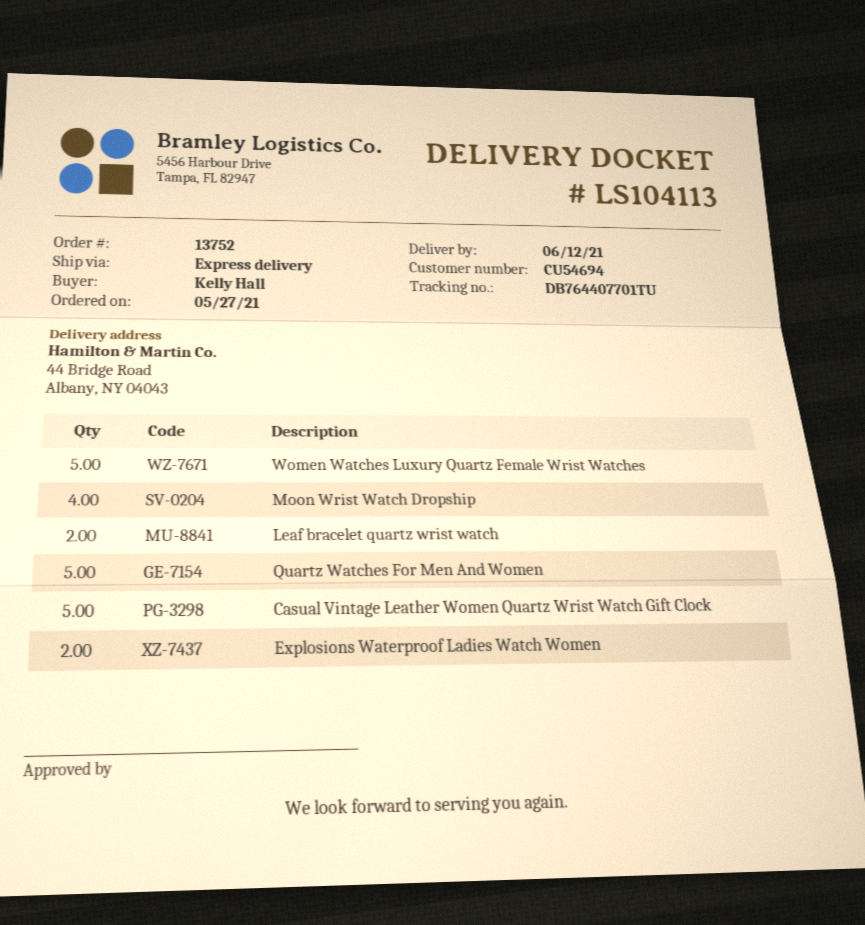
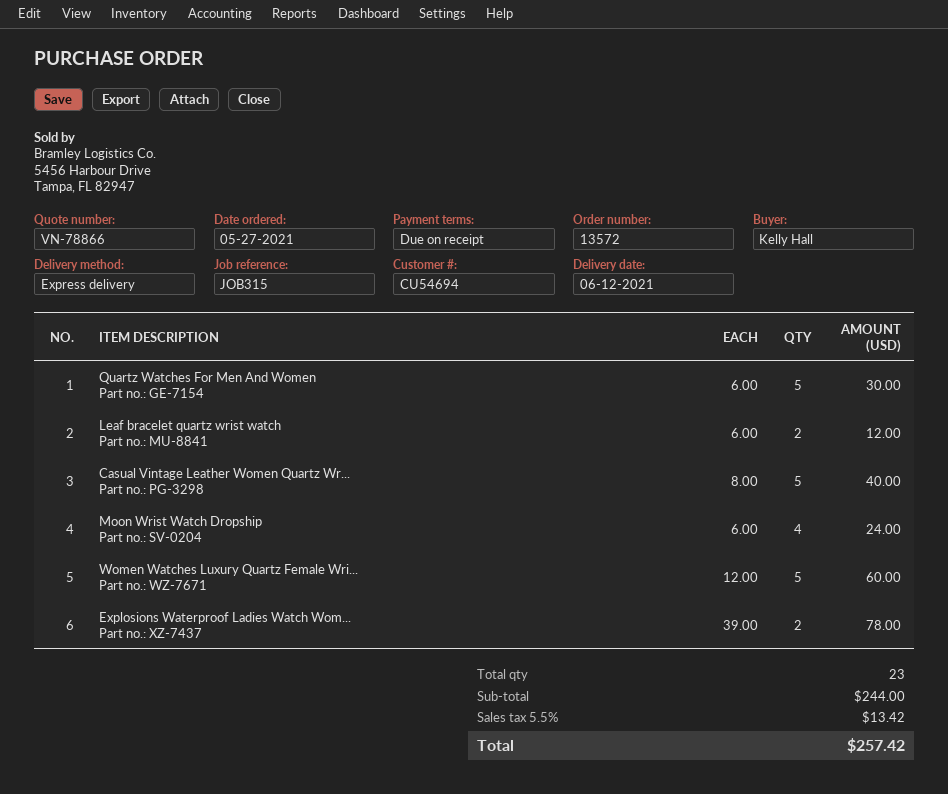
order number: 13752 -> 13572

